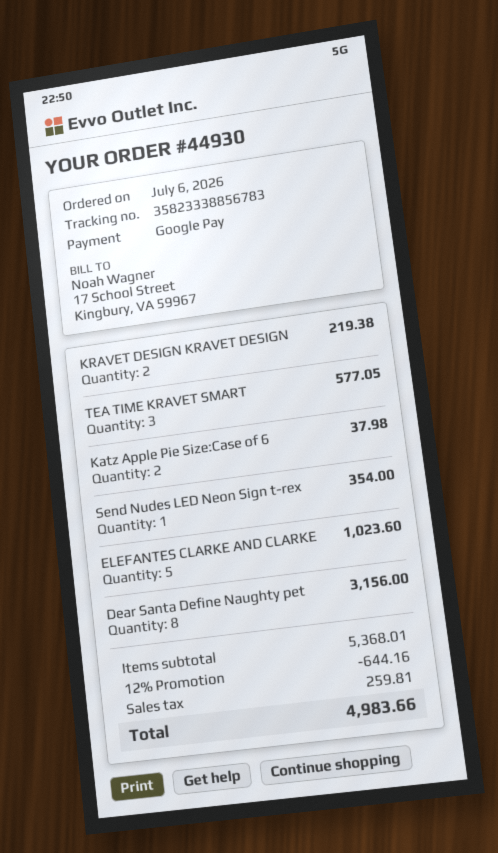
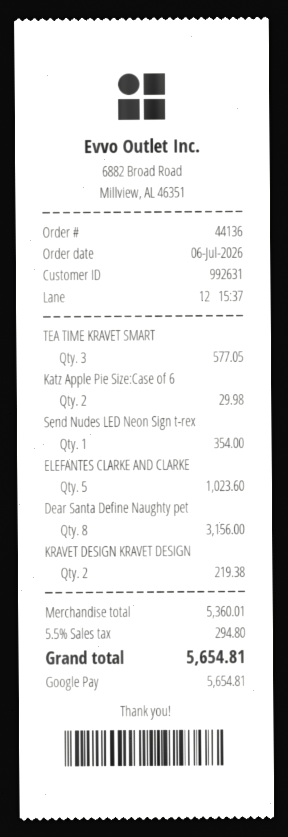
order number: 44930 -> 44136
Katz Apple Pie Size:Case of 6: 2 for 37.98 -> 2 for 29.98
subtotal: 5368.01 -> 5360.01
discount: 12% = 644.16 -> none
tax: 259.81 -> 294.80
total: 4983.66 -> 5654.81

